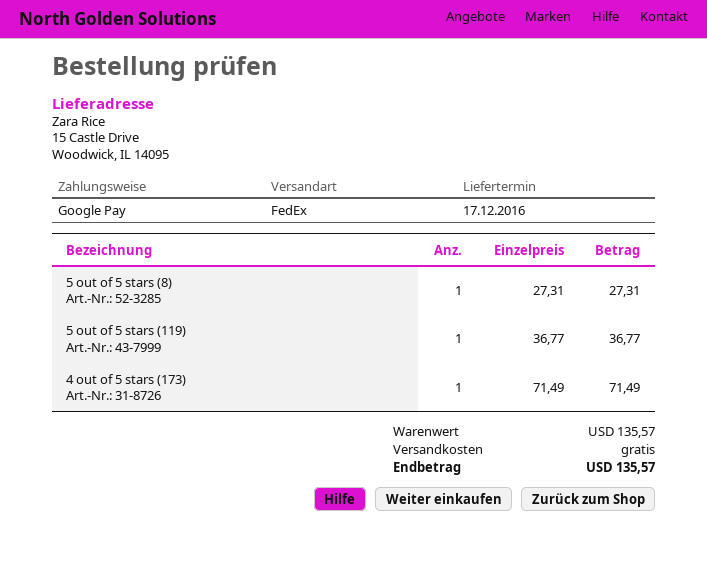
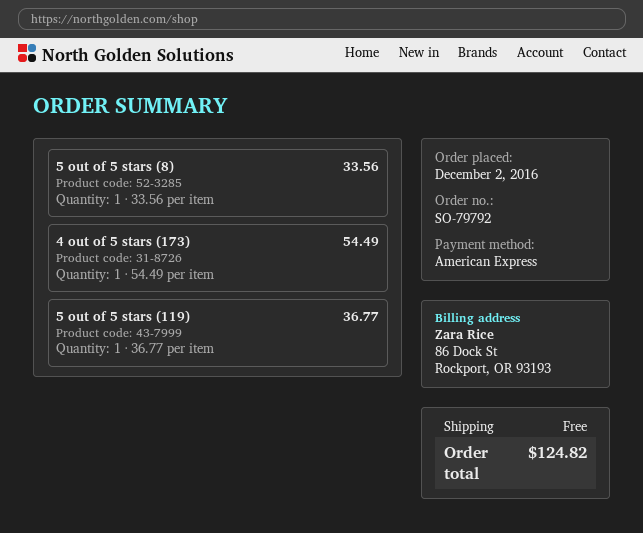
payment method: Google Pay -> American Express
5 out of 5 stars (8): 1 x 27.31 = 27.31 -> 1 x 33.56 = 33.56
4 out of 5 stars (173): 1 x 71.49 = 71.49 -> 1 x 54.49 = 54.49
total: 135.57 -> 124.82

